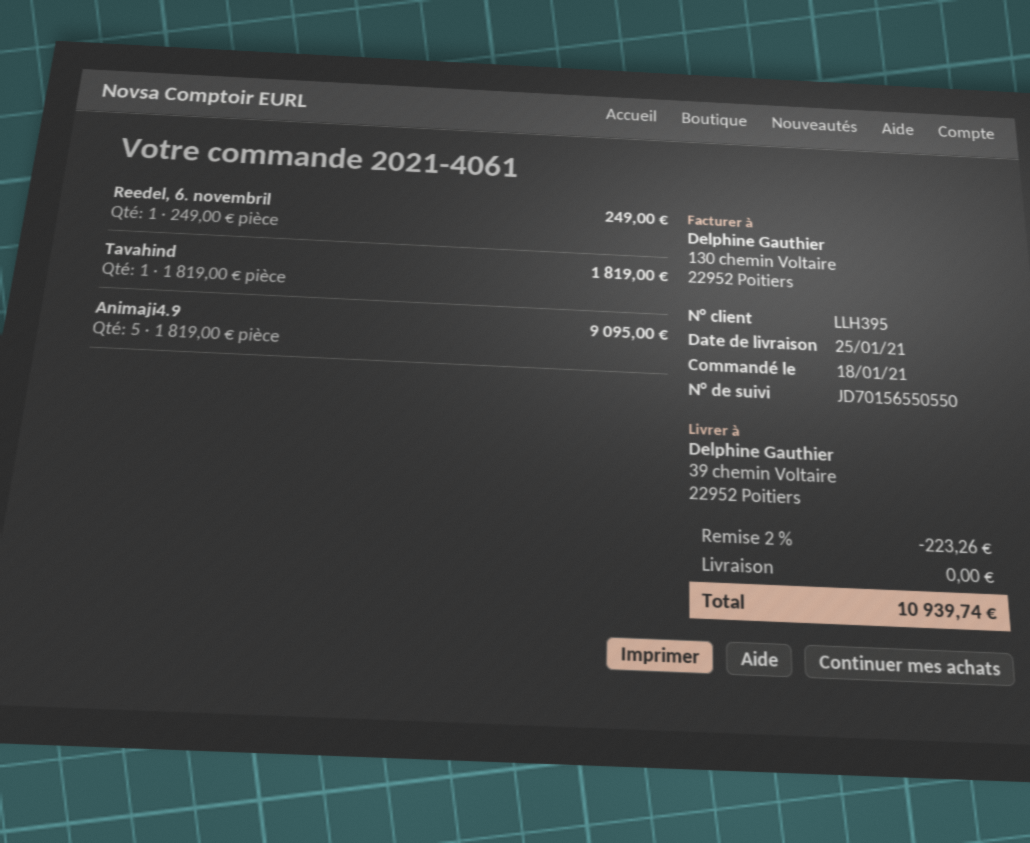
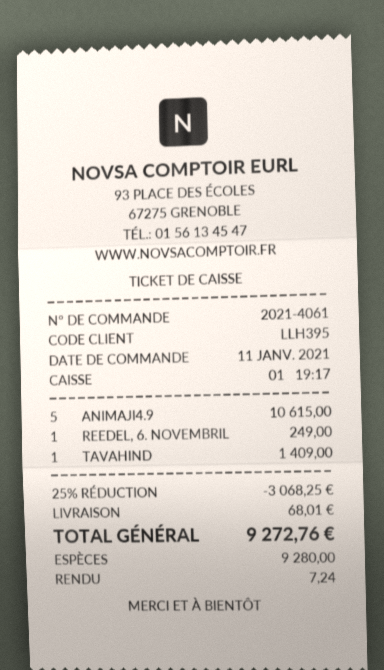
order date: 2021-01-18 -> 2021-01-11
Tavahind: 1 for 1819.00 -> 1 for 1409.00
Animaji4.9: 5 for 9095.00 -> 5 for 10615.00
discount: 2% = 223.26 -> 25% = 3068.25
shipping: 0.00 -> 68.01
total: 10939.74 -> 9272.76

